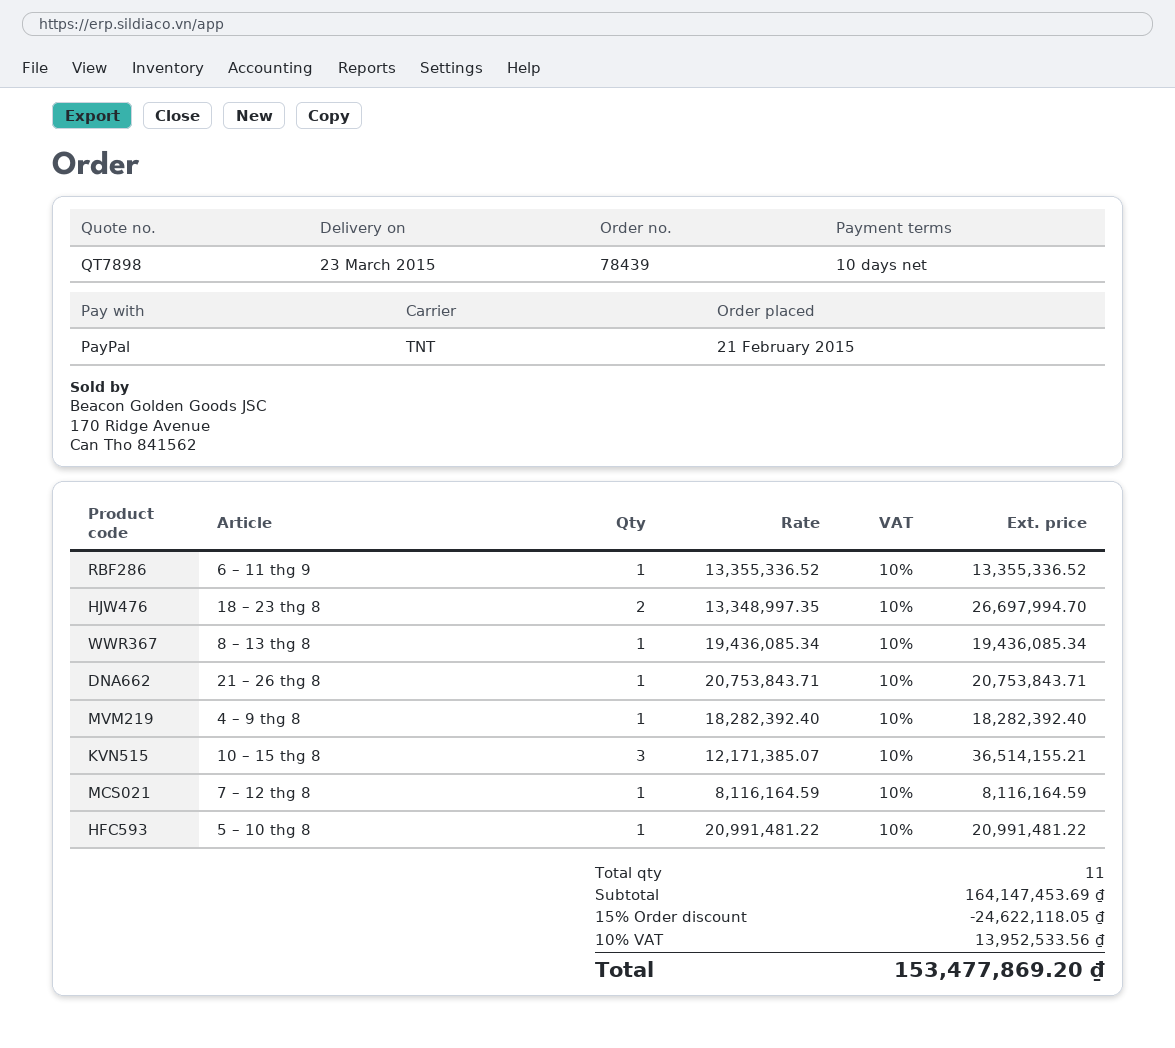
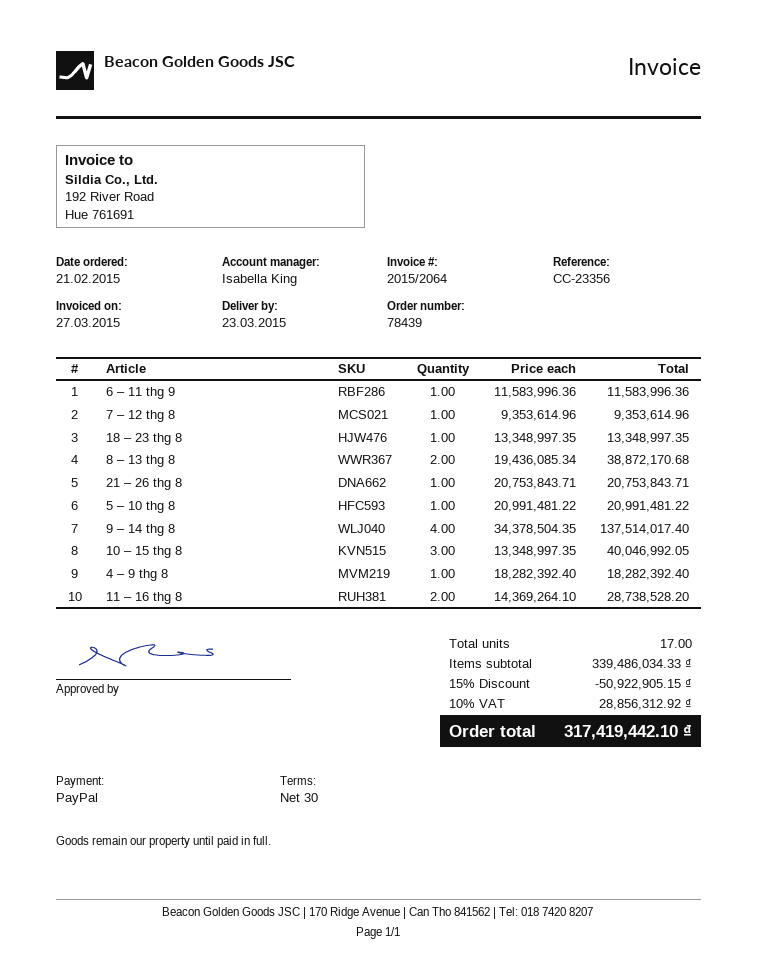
payment terms: 10 days -> 30 days
6 – 11 thg 9: 1 x 13355336.52 = 13355336.52 -> 1 x 11583996.36 = 11583996.36
18 – 23 thg 8: 2 x 13348997.35 = 26697994.70 -> 1 x 13348997.35 = 13348997.35
8 – 13 thg 8: 1 x 19436085.34 = 19436085.34 -> 2 x 19436085.34 = 38872170.68
10 – 15 thg 8: 3 x 12171385.07 = 36514155.21 -> 3 x 13348997.35 = 40046992.05
7 – 12 thg 8: 1 x 8116164.59 = 8116164.59 -> 1 x 9353614.96 = 9353614.96
9 – 14 thg 8: none -> 4 x 34378504.35 = 137514017.40
11 – 16 thg 8: none -> 2 x 14369264.10 = 28738528.20
total quantity: 11 -> 17
subtotal: 164147453.69 -> 339486034.33
discount: 15% = 24622118.05 -> 15% = 50922905.15
tax: 10% = 13952533.56 -> 10% = 28856312.92
total: 153477869.20 -> 317419442.10

